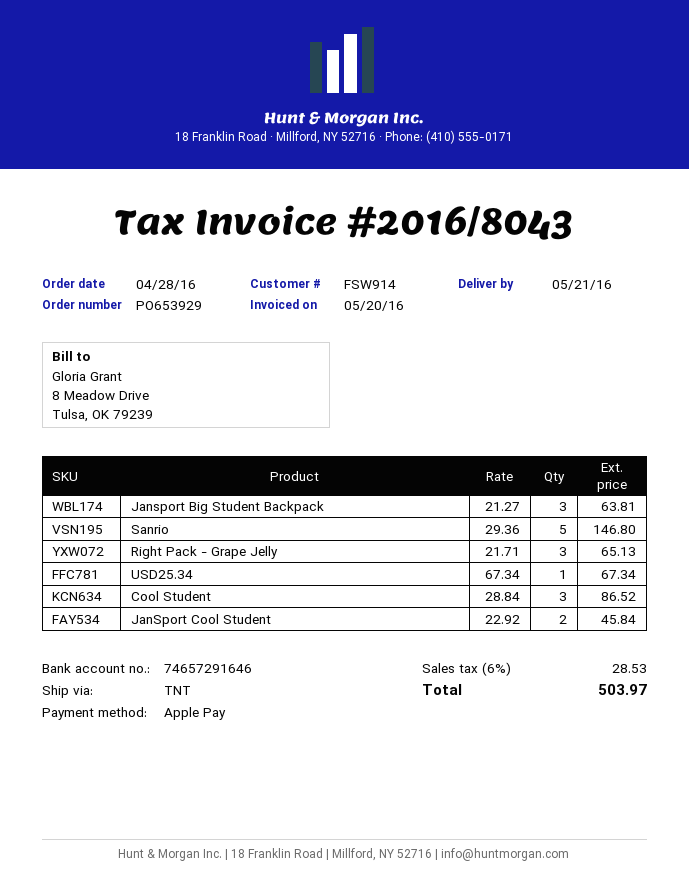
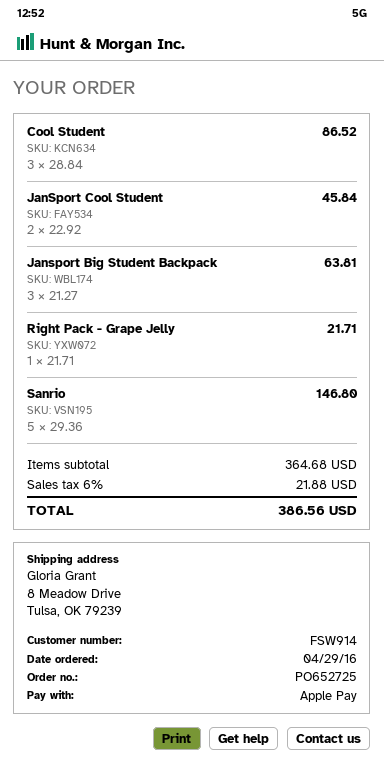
order number: PO653929 -> PO652725
order date: 2016-04-28 -> 2016-04-29
Right Pack - Grape Jelly: 3 x 21.71 = 65.13 -> 1 x 21.71 = 21.71
USD25.34: 1 x 67.34 = 67.34 -> none
tax: 6% = 28.53 -> 6% = 21.88
total: 503.97 -> 386.56

